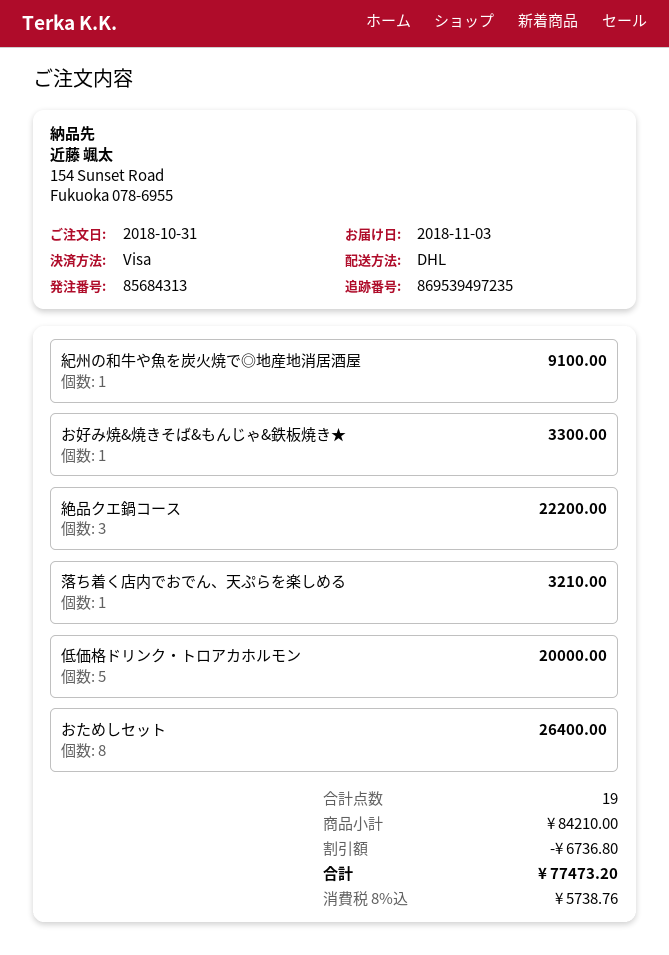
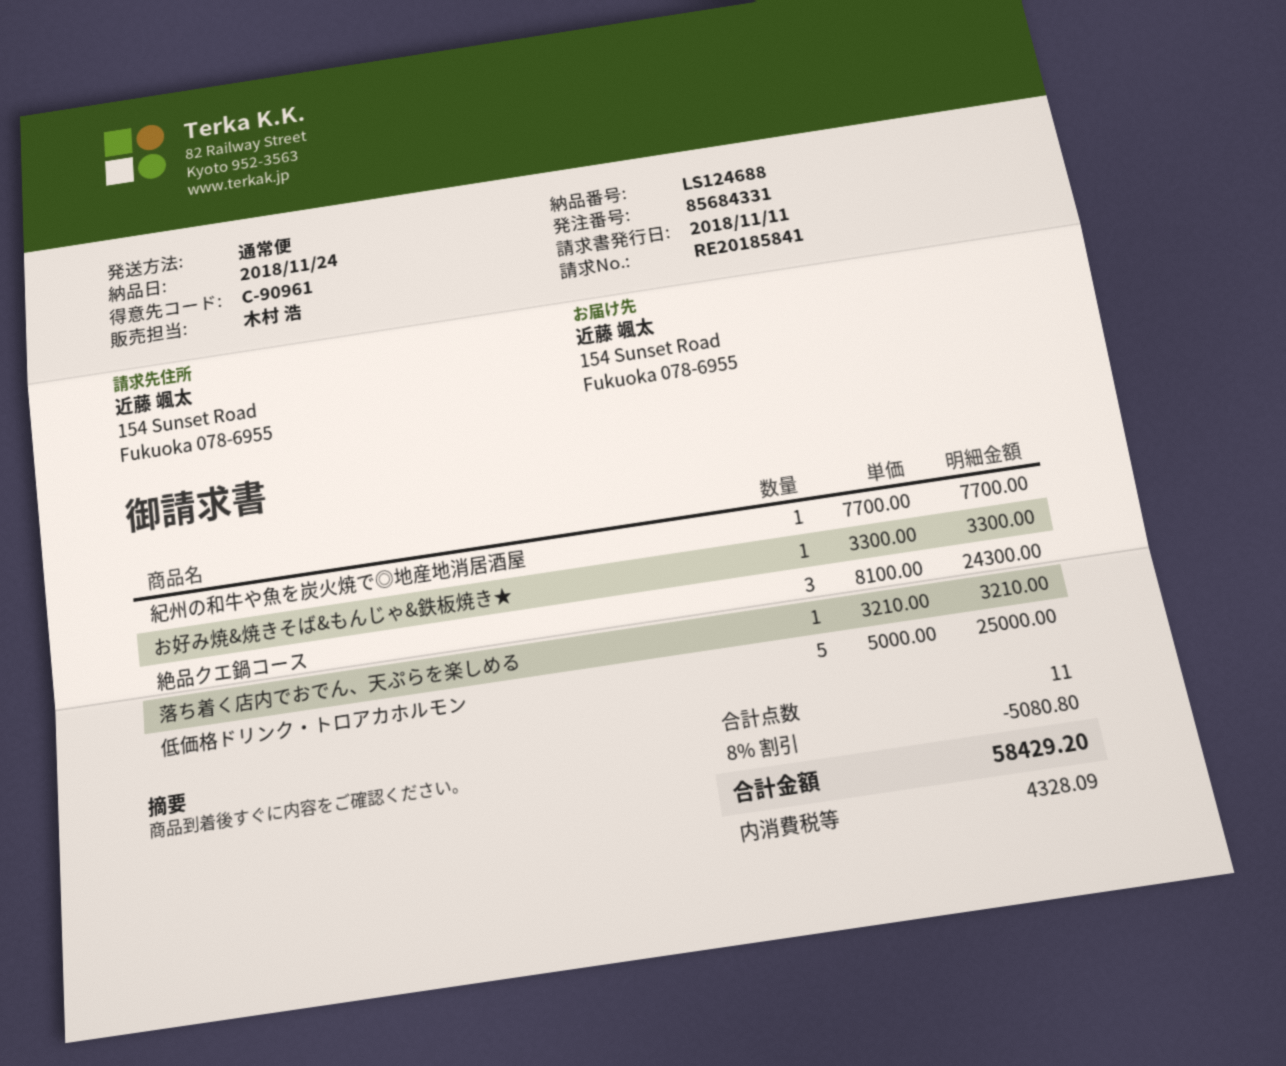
order number: 85684313 -> 85684331
delivery date: 2018-11-03 -> 2018-11-24
shipping method: DHL -> standard
紀州の和牛や魚を炭火焼で◎地産地消居酒屋: 1 for 9100.00 -> 1 for 7700.00
絶品クエ鍋コース: 3 for 22200.00 -> 3 for 24300.00
低価格ドリンク・トロアカホルモン: 5 for 20000.00 -> 5 for 25000.00
おためしセット: 8 for 26400.00 -> none
total quantity: 19 -> 11
discount: 6736.80 -> 5080.80
tax: 5738.76 -> 4328.09
total: 77473.20 -> 58429.20

